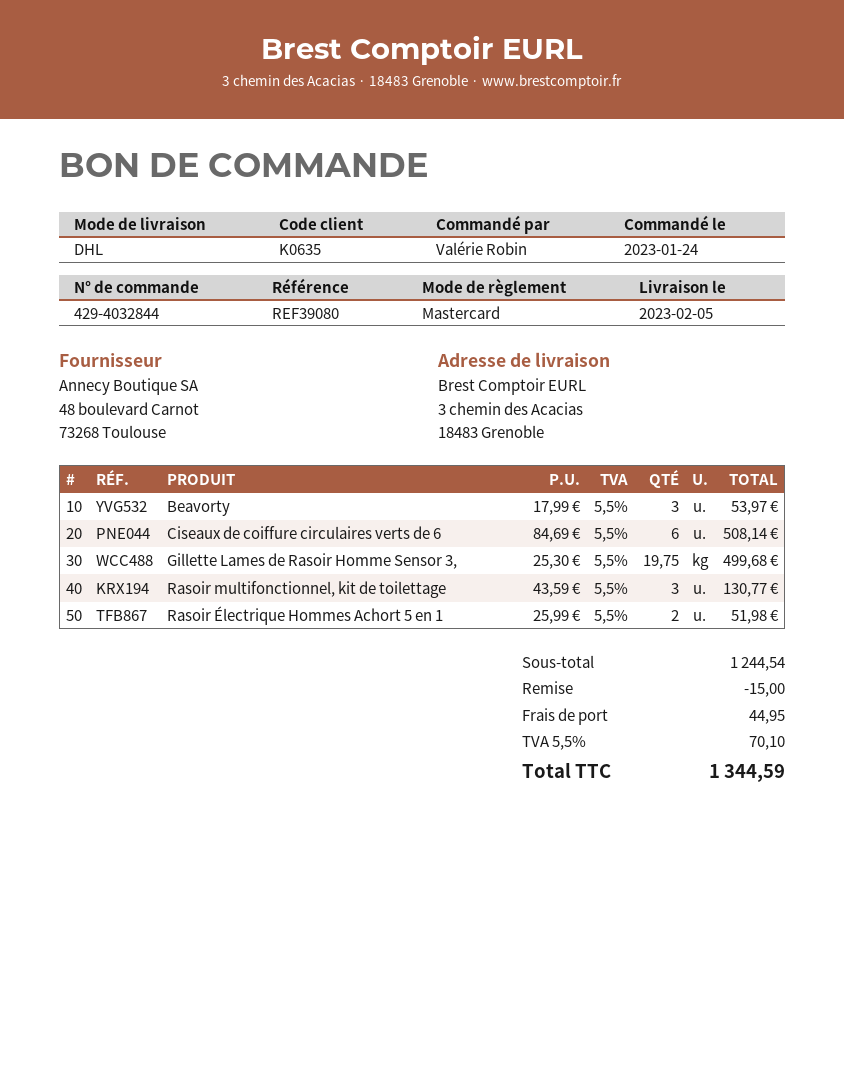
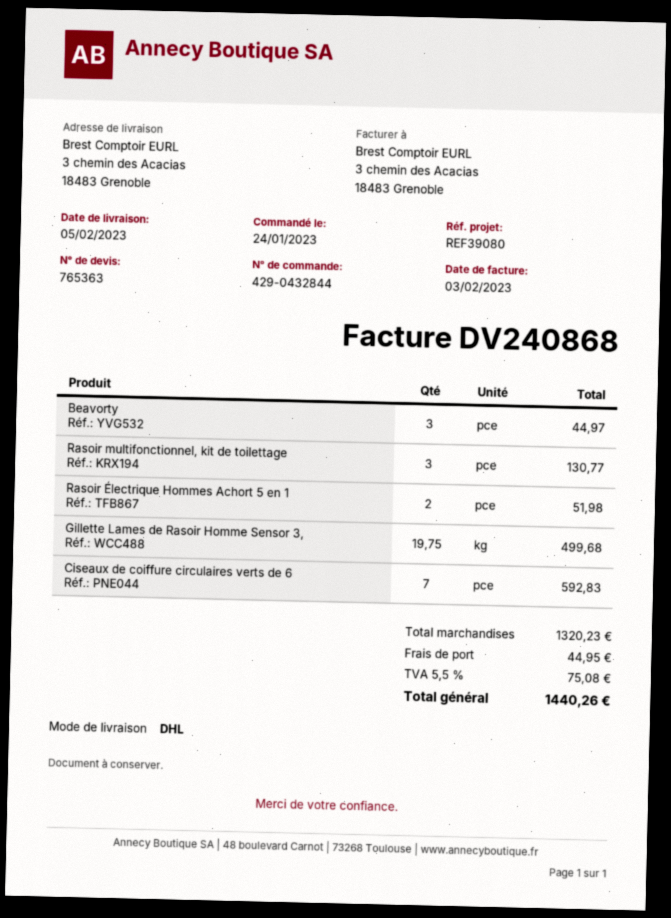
order number: 429-4032844 -> 429-0432844
Beavorty: 3 for 53.97 -> 3 for 44.97
Ciseaux de coiffure circulaires verts de 6: 6 for 508.14 -> 7 for 592.83
subtotal: 1244.54 -> 1320.23
discount: 15.00 -> none
tax: 5.5% = 70.10 -> 5.5% = 75.08
total: 1344.59 -> 1440.26

